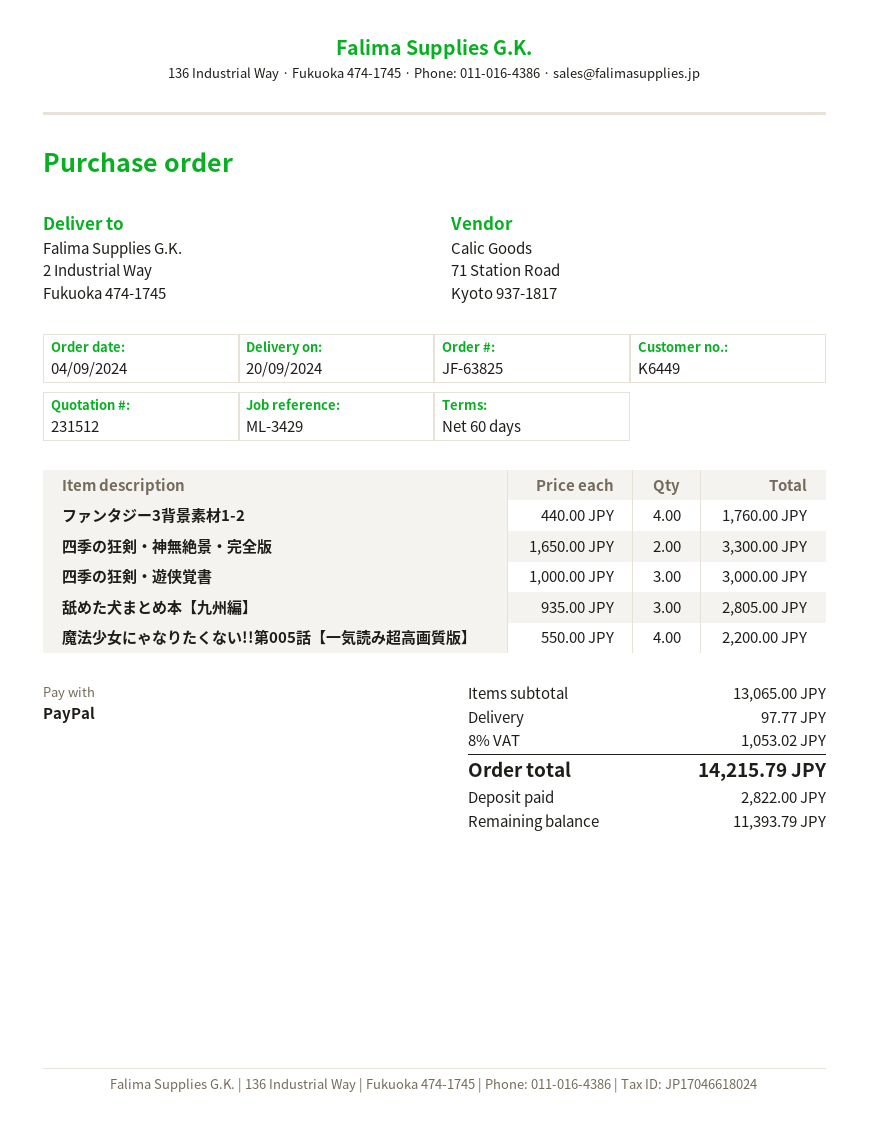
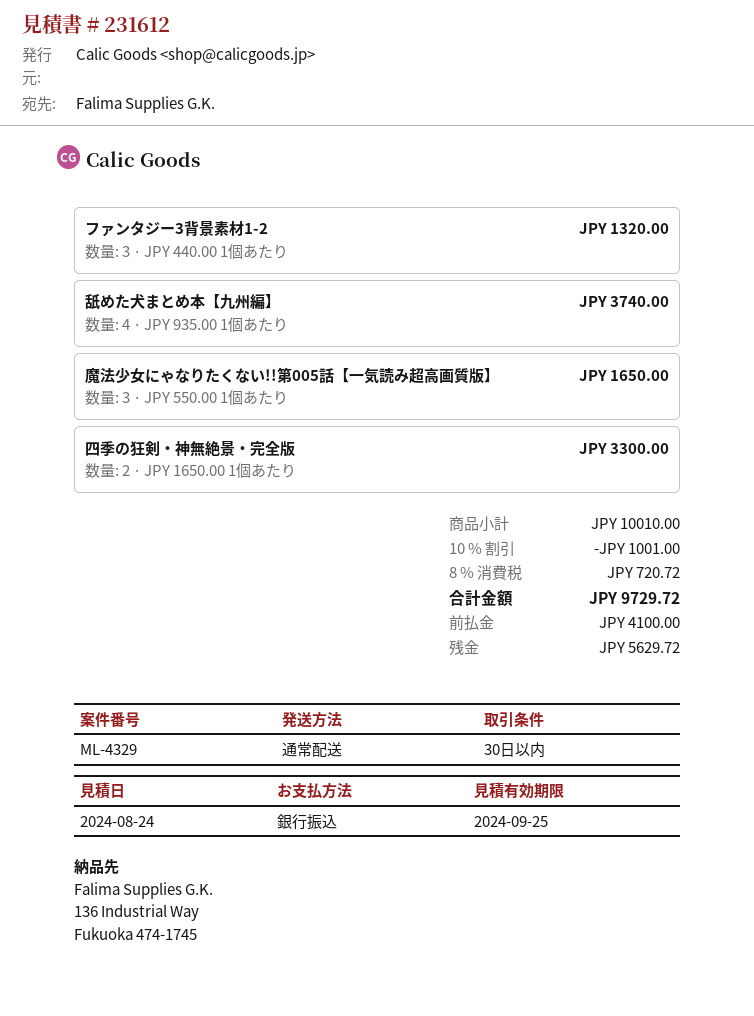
quote number: 231512 -> 231612
payment terms: 60 days -> 30 days
reference: ML-3429 -> ML-4329
payment method: PayPal -> bank transfer
ship to: 2 Industrial Way, Fukuoka 474-1745 -> 136 Industrial Way, Fukuoka 474-1745
ファンタジー3背景素材1-2: 4 x 440.00 = 1760.00 -> 3 x 440.00 = 1320.00
四季の狂剣・遊侠覚書: 3 x 1000.00 = 3000.00 -> none
舐めた犬まとめ本【九州編】: 3 x 935.00 = 2805.00 -> 4 x 935.00 = 3740.00
魔法少女にゃなりたくない!!第005話【一気読み超高画質版】: 4 x 550.00 = 2200.00 -> 3 x 550.00 = 1650.00
subtotal: 13065.00 -> 10010.00
discount: none -> 10% = 1001.00
shipping: 97.77 -> none
tax: 8% = 1053.02 -> 8% = 720.72
total: 14215.79 -> 9729.72
deposit: 2822.00 -> 4100.00
balance: 11393.79 -> 5629.72

